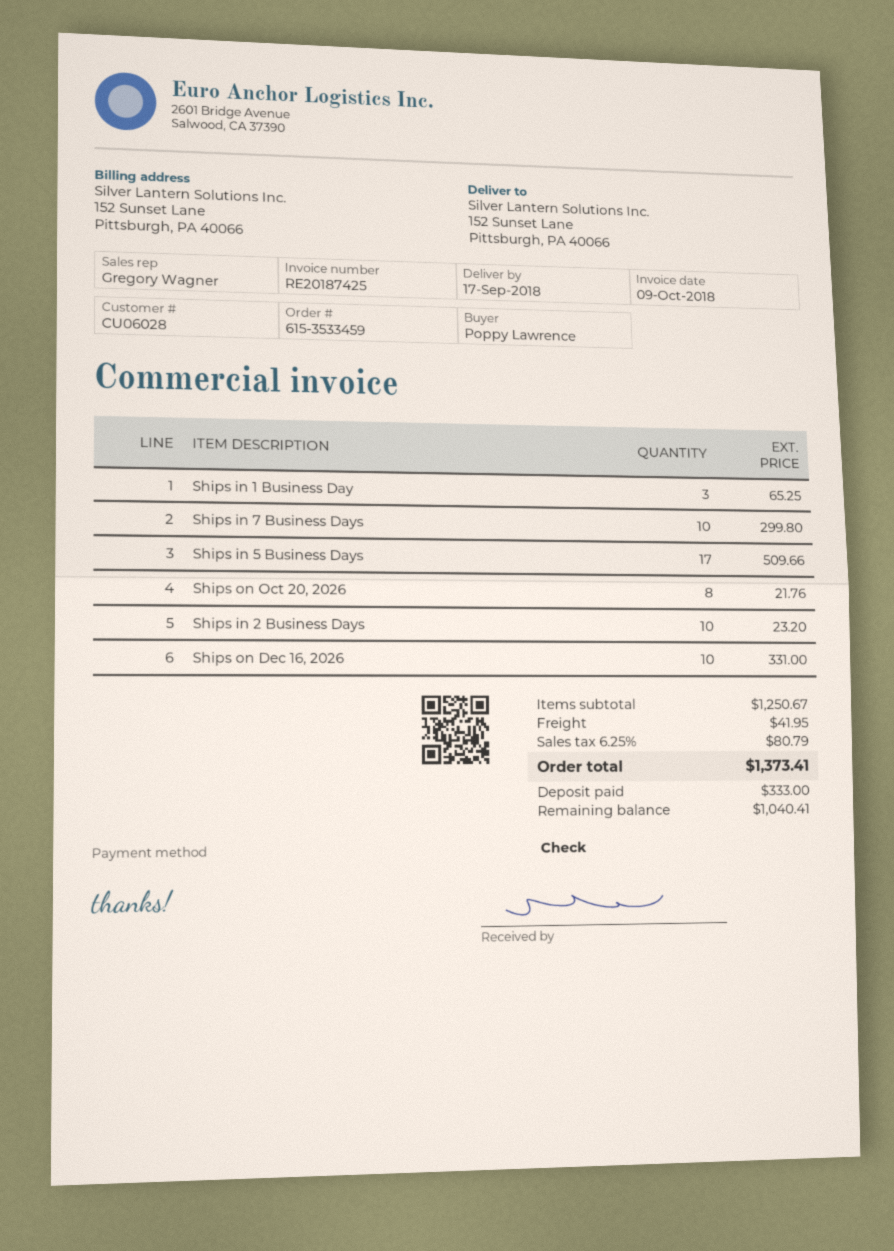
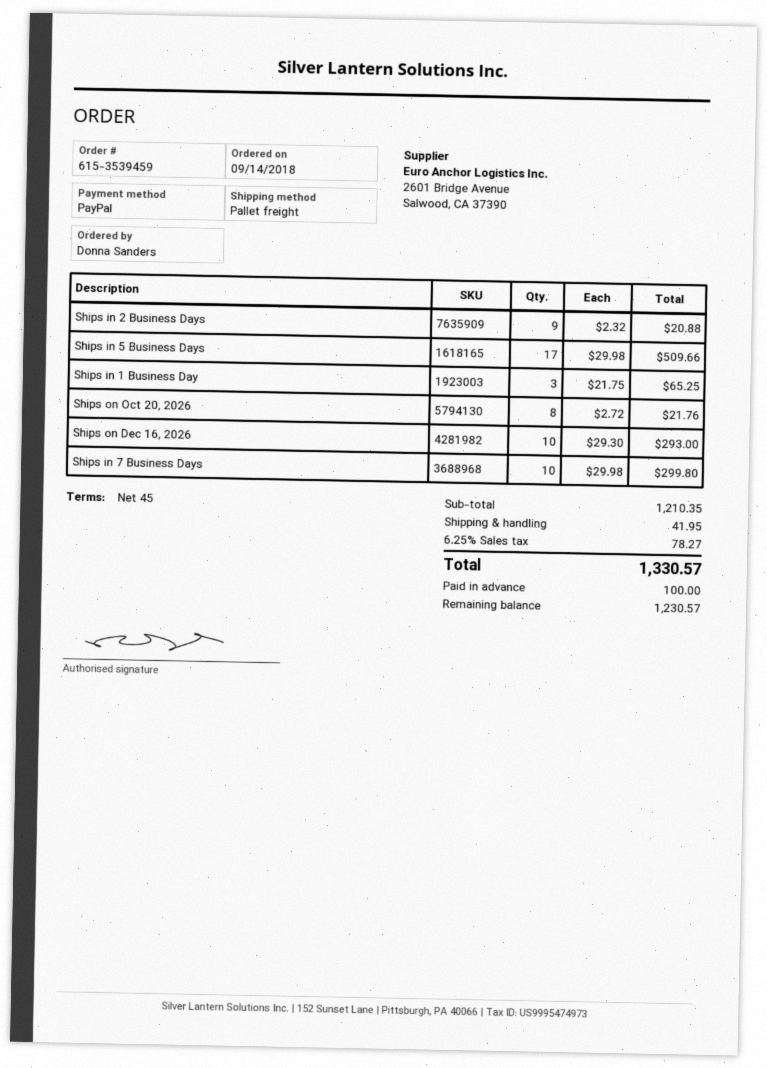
order number: 615-3533459 -> 615-3539459
ordered by: Poppy Lawrence -> Donna Sanders
payment method: cheque -> PayPal
Ships in 2 Business Days: 10 for 23.20 -> 9 for 20.88
Ships on Dec 16, 2026: 10 for 331.00 -> 10 for 293.00
subtotal: 1250.67 -> 1210.35
tax: 6.25% = 80.79 -> 6.25% = 78.27
total: 1373.41 -> 1330.57
deposit: 333.00 -> 100.00
balance: 1040.41 -> 1230.57

